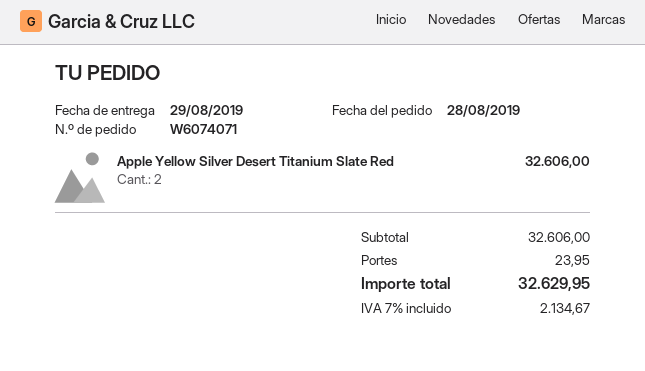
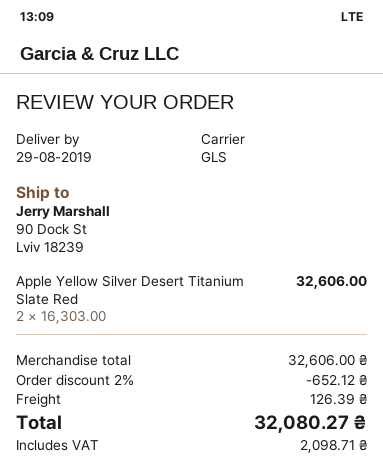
discount: none -> 2% = 652.12
shipping: 23.95 -> 126.39
tax: 2134.67 -> 2098.71
total: 32629.95 -> 32080.27

